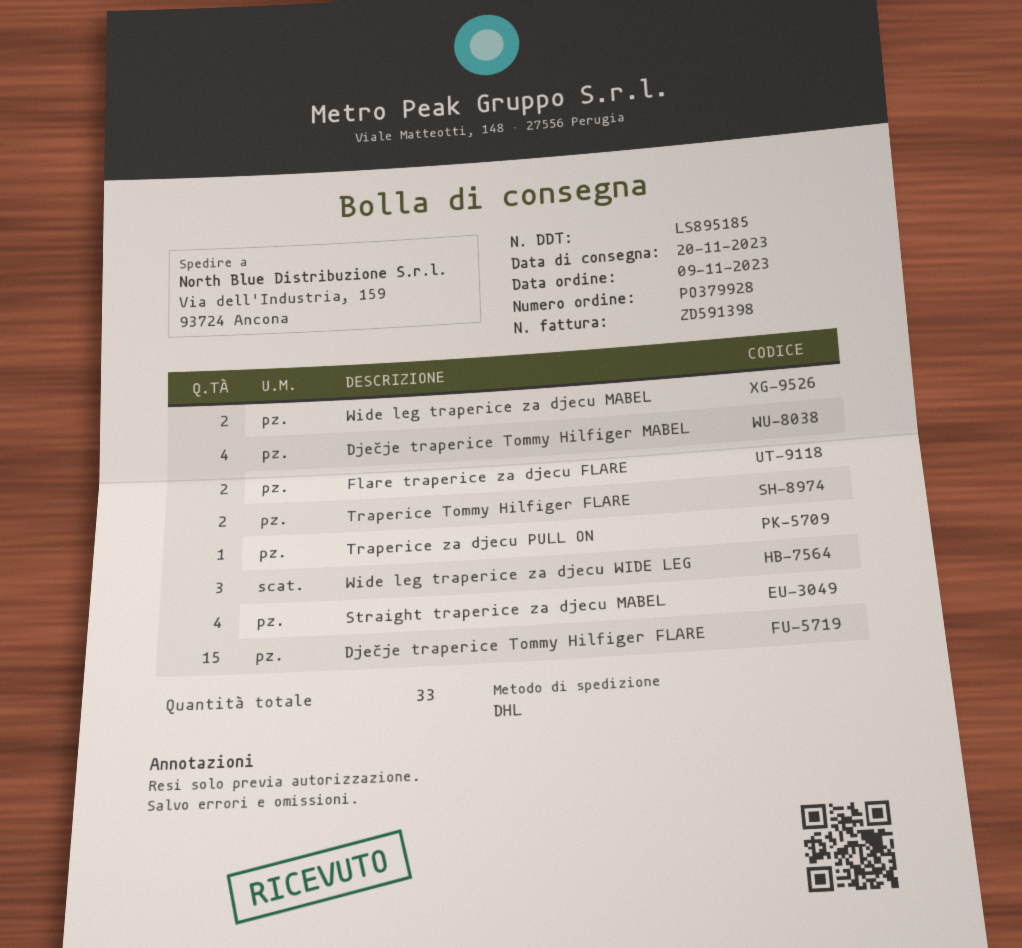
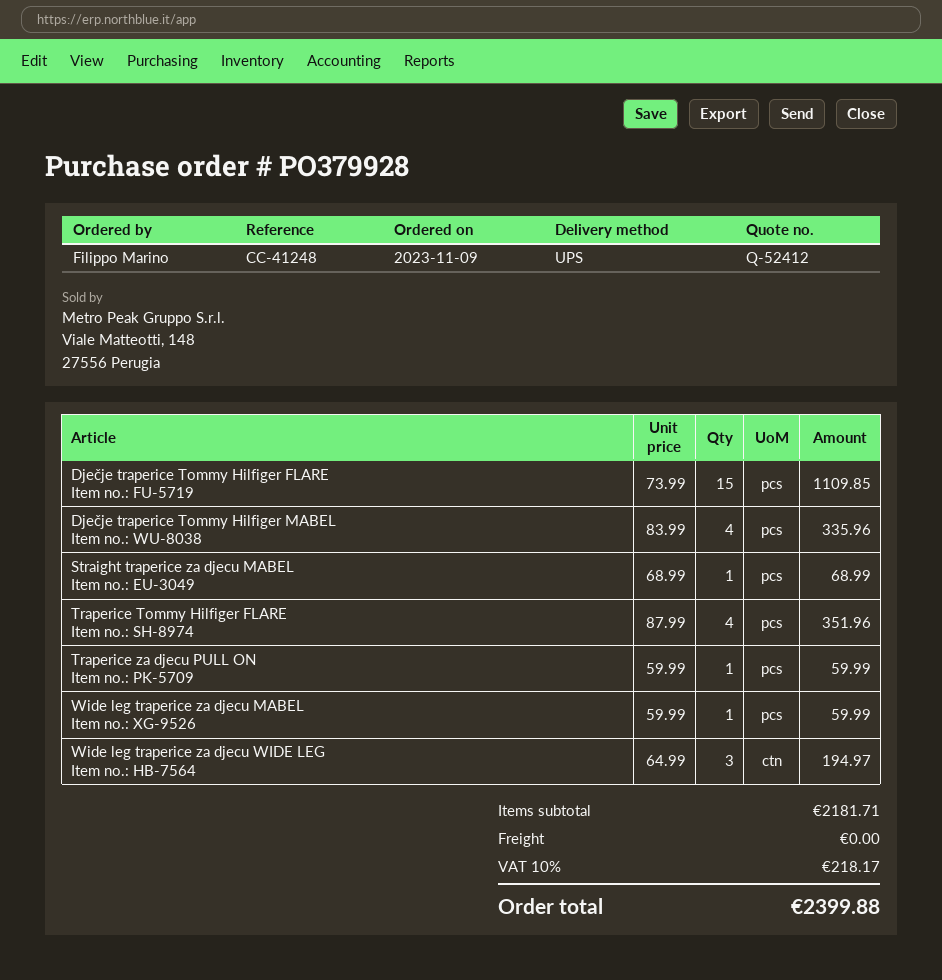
shipping method: DHL -> UPS
Wide leg traperice za djecu MABEL: 2 -> 1
Flare traperice za djecu FLARE: 2 -> none
Traperice Tommy Hilfiger FLARE: 2 -> 4
Straight traperice za djecu MABEL: 4 -> 1

